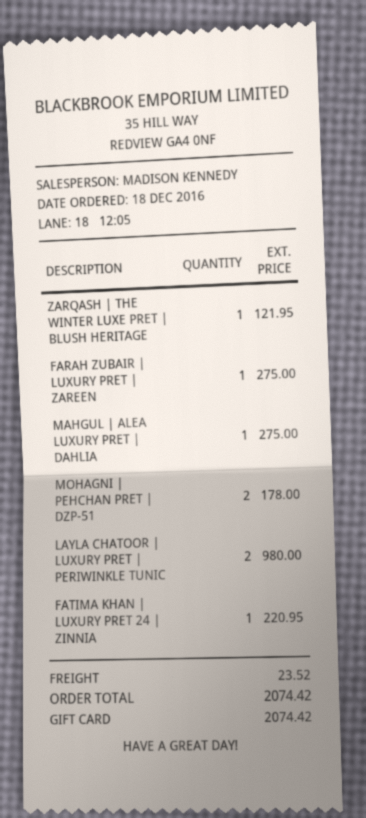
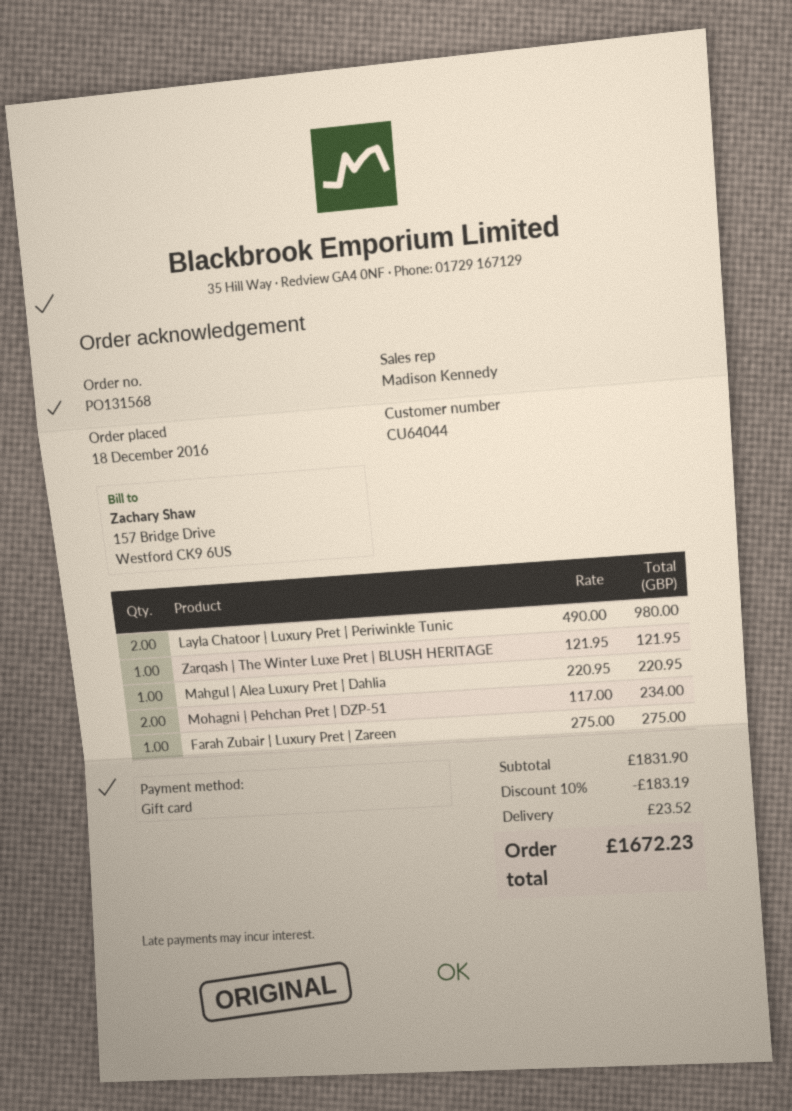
MAHGUL | ALEA LUXURY PRET | DAHLIA: 1 for 275.00 -> 1 for 220.95
MOHAGNI | PEHCHAN PRET | DZP-51: 2 for 178.00 -> 2 for 234.00
FATIMA KHAN | LUXURY PRET 24 | ZINNIA: 1 for 220.95 -> none
discount: none -> 10% = 183.19
total: 2074.42 -> 1672.23

